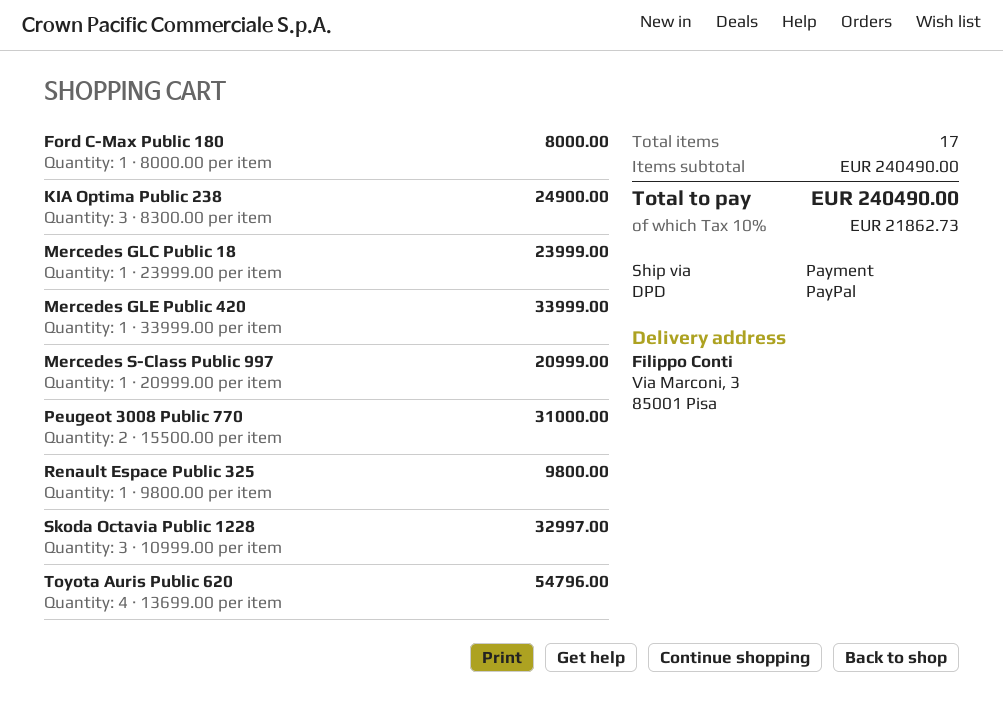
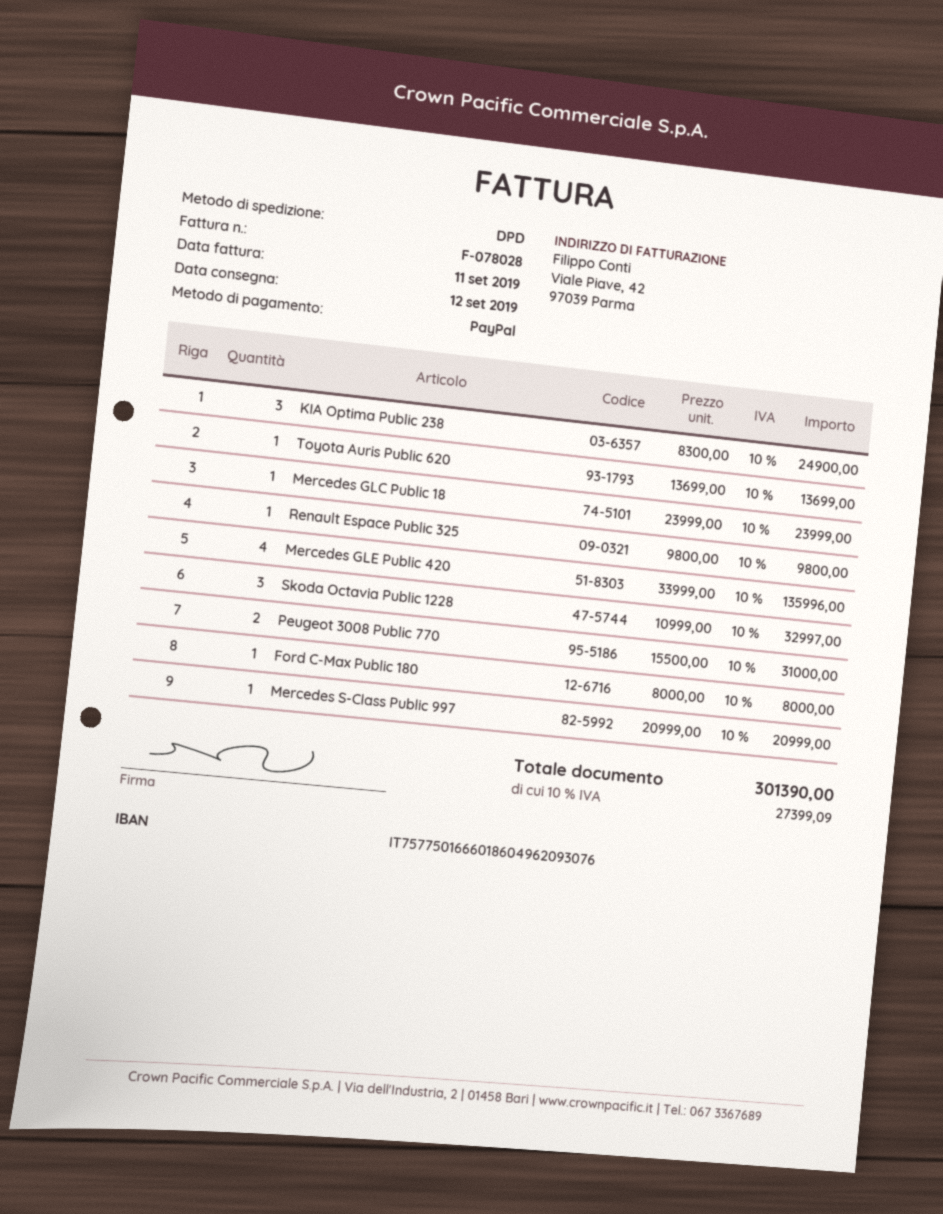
Mercedes GLE Public 420: 1 x 33999.00 = 33999.00 -> 4 x 33999.00 = 135996.00
Toyota Auris Public 620: 4 x 13699.00 = 54796.00 -> 1 x 13699.00 = 13699.00
tax: 10% = 21862.73 -> 10% = 27399.09
total: 240490.00 -> 301390.00

